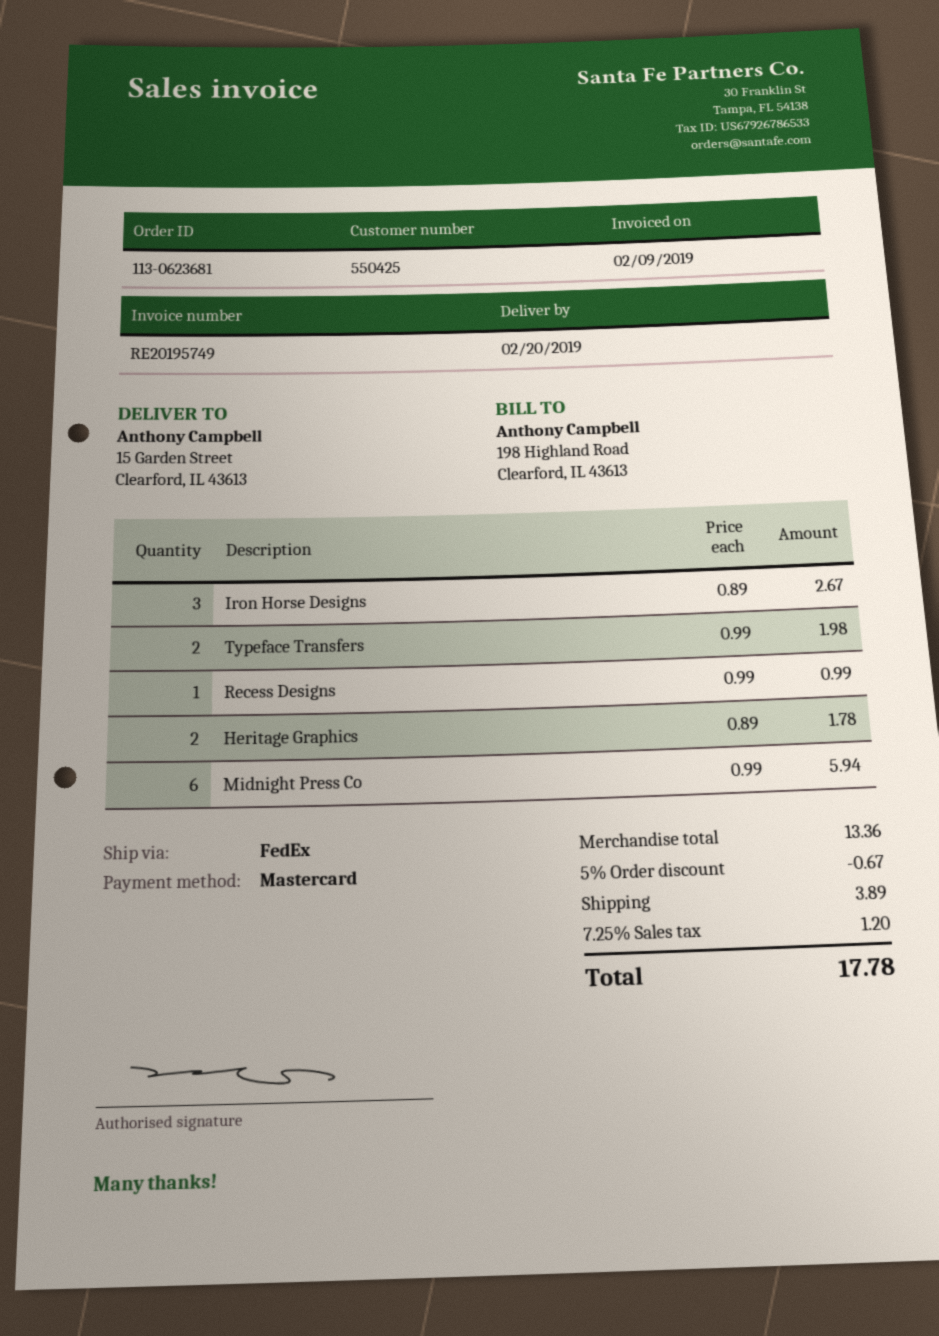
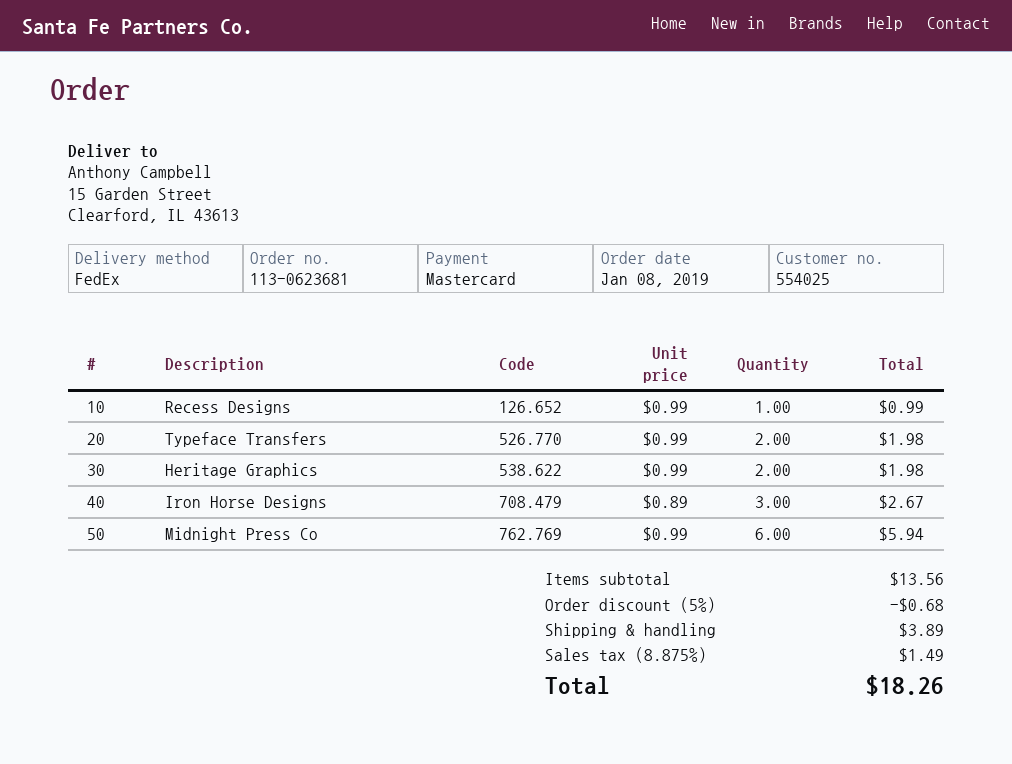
customer number: 550425 -> 554025
Heritage Graphics: 2 x 0.89 = 1.78 -> 2 x 0.99 = 1.98
subtotal: 13.36 -> 13.56
discount: 5% = 0.67 -> 5% = 0.68
tax: 7.25% = 1.20 -> 8.875% = 1.49
total: 17.78 -> 18.26

